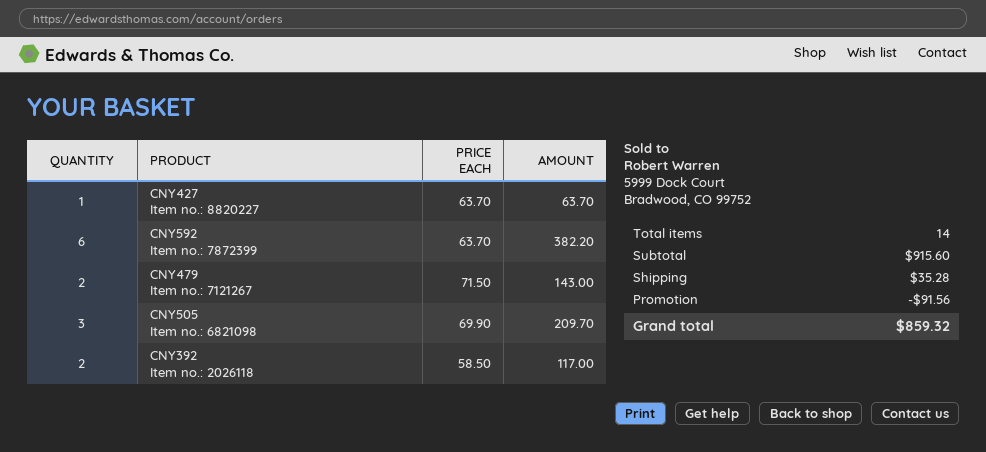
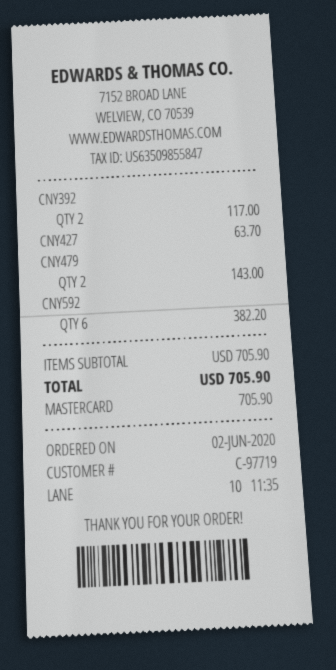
CNY505: 3 for 209.70 -> none
subtotal: 915.60 -> 705.90
discount: 91.56 -> none
shipping: 35.28 -> none
total: 859.32 -> 705.90

